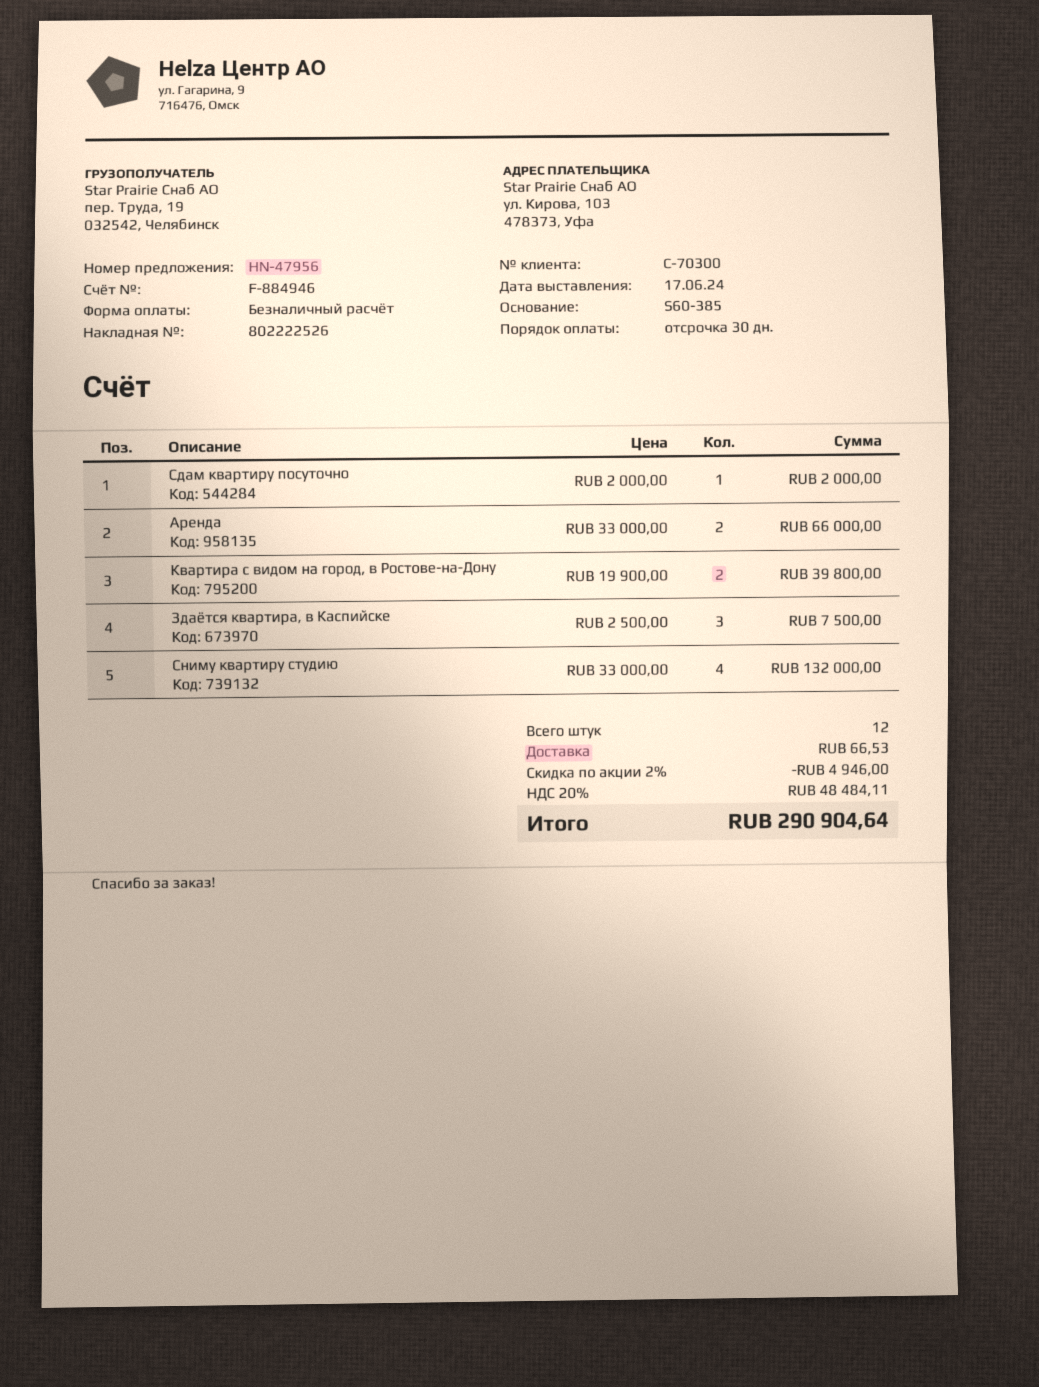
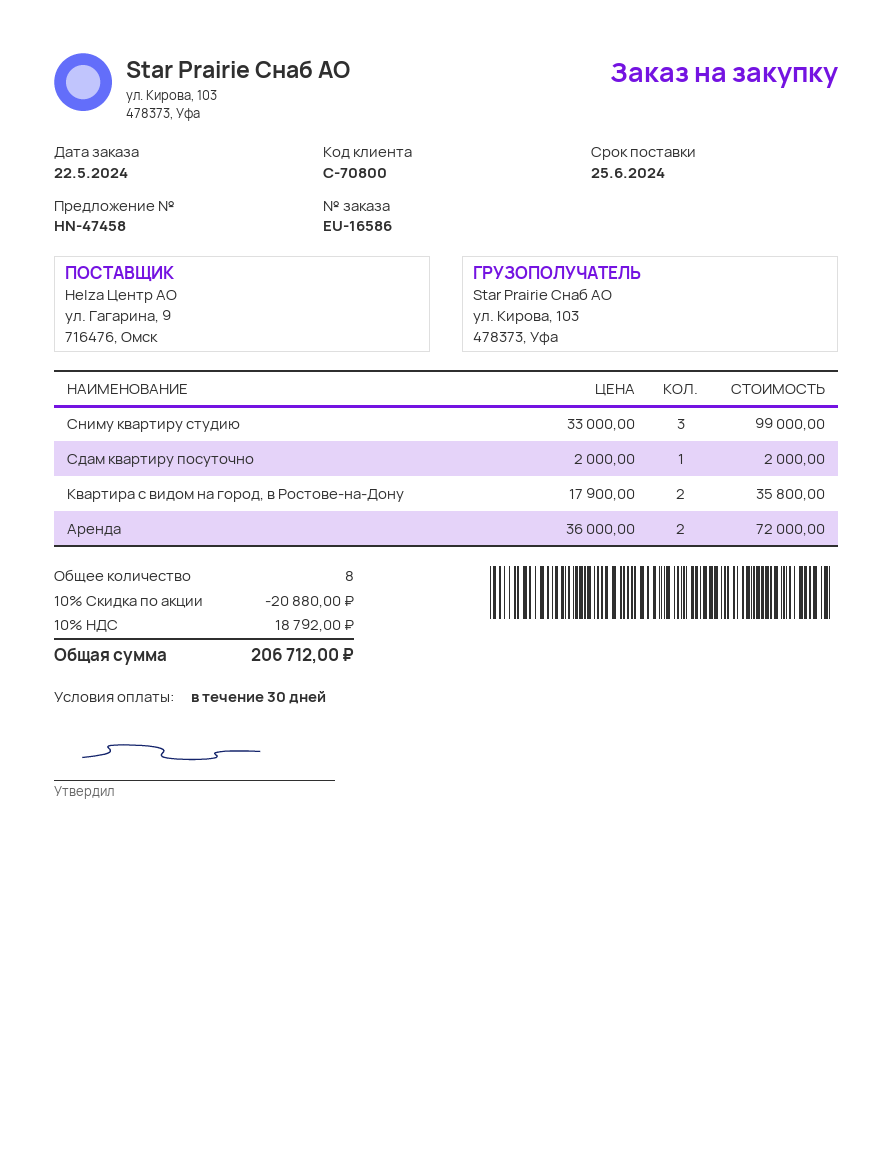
quote number: HN-47956 -> HN-47458
customer number: C-70300 -> C-70800
ship to: пер. Труда, 19, 032542, Челябинск -> ул. Кирова, 103, 478373, Уфа
Аренда: 2 x 33000.00 = 66000.00 -> 2 x 36000.00 = 72000.00
Квартира с видом на город, в Ростове-на-Дону: 2 x 19900.00 = 39800.00 -> 2 x 17900.00 = 35800.00
Здаётся квартира, в Каспийске: 3 x 2500.00 = 7500.00 -> none
Сниму квартиру студию: 4 x 33000.00 = 132000.00 -> 3 x 33000.00 = 99000.00
total quantity: 12 -> 8
discount: 2% = 4946.00 -> 10% = 20880.00
shipping: 66.53 -> none
tax: 20% = 48484.11 -> 10% = 18792.00
total: 290904.64 -> 206712.00

